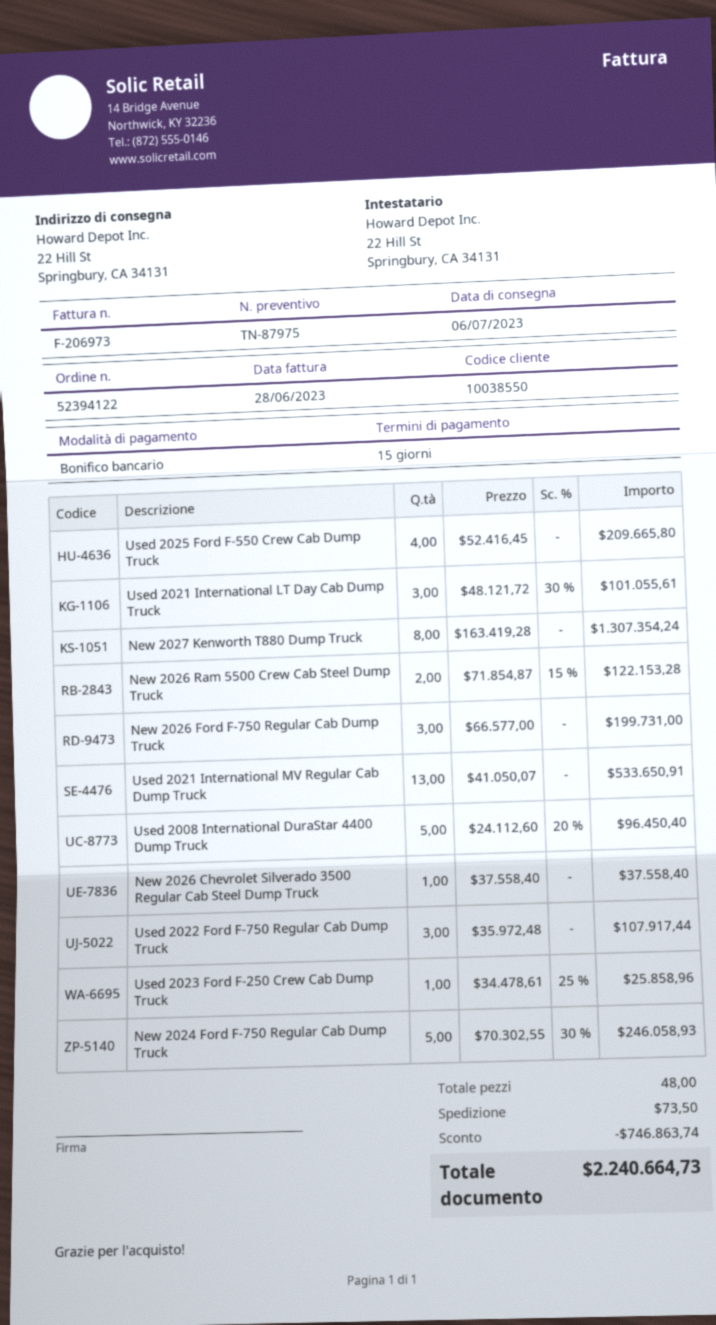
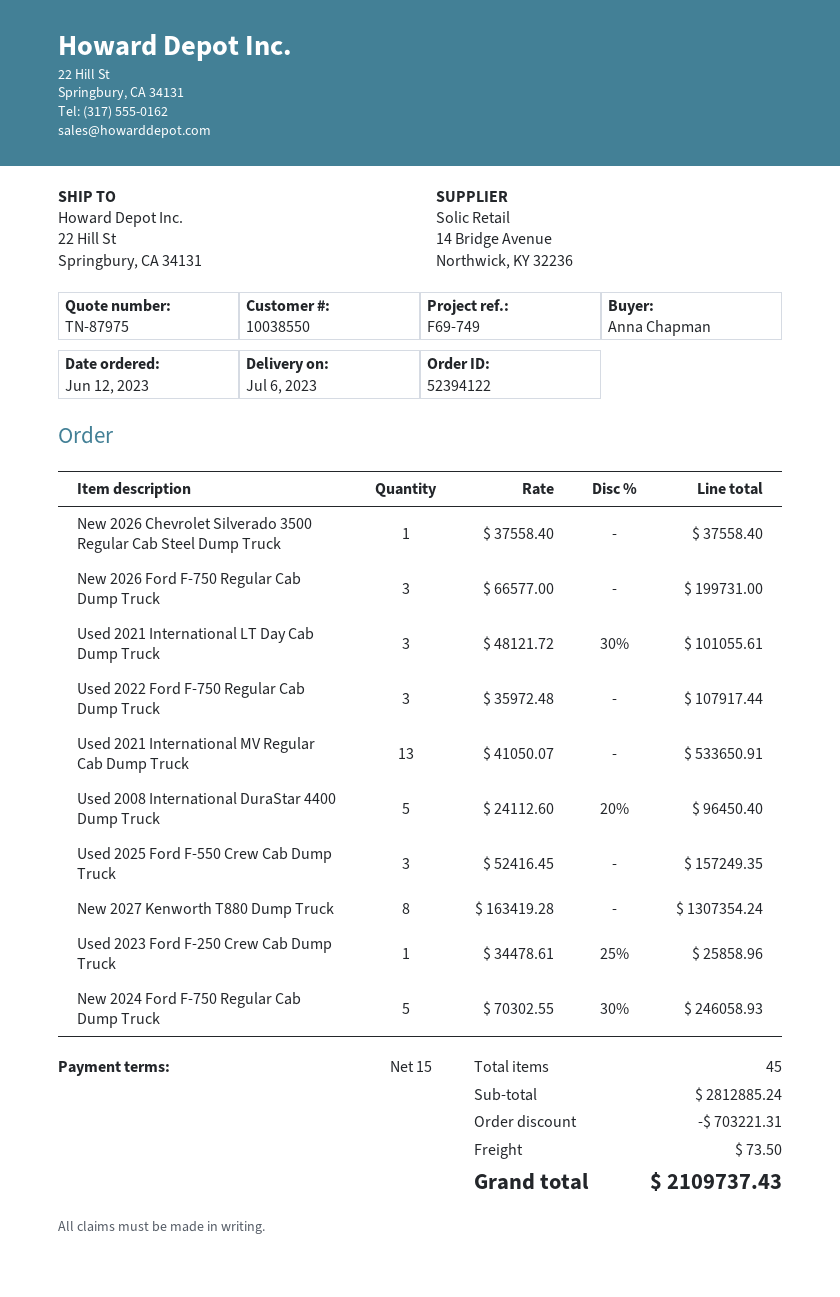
Used 2025 Ford F-550 Crew Cab Dump Truck: 4 x 52416.45 = 209665.80 -> 3 x 52416.45 = 157249.35
New 2026 Ram 5500 Crew Cab Steel Dump Truck: 2 x 71854.87 - 15% = 122153.28 -> none
total quantity: 48 -> 45
discount: 746863.74 -> 703221.31
total: 2240664.73 -> 2109737.43

